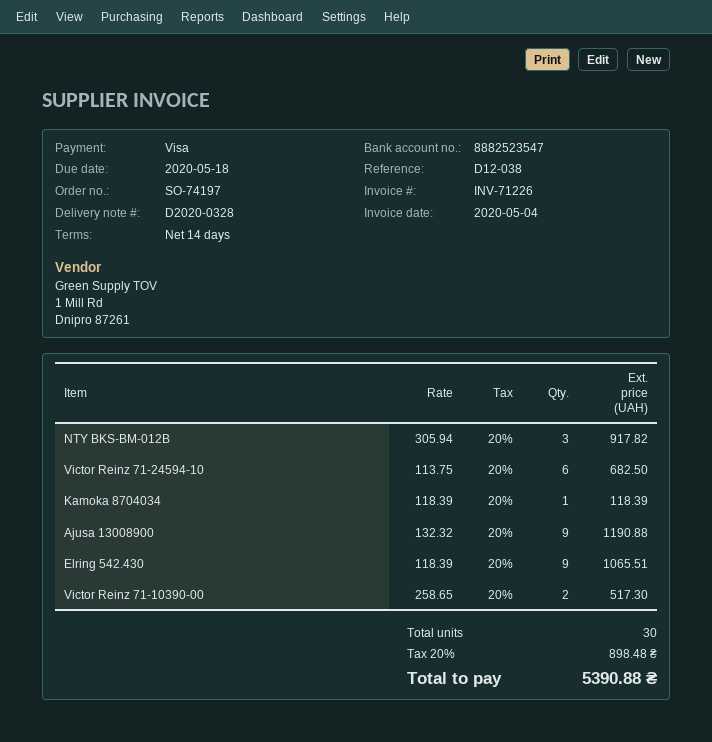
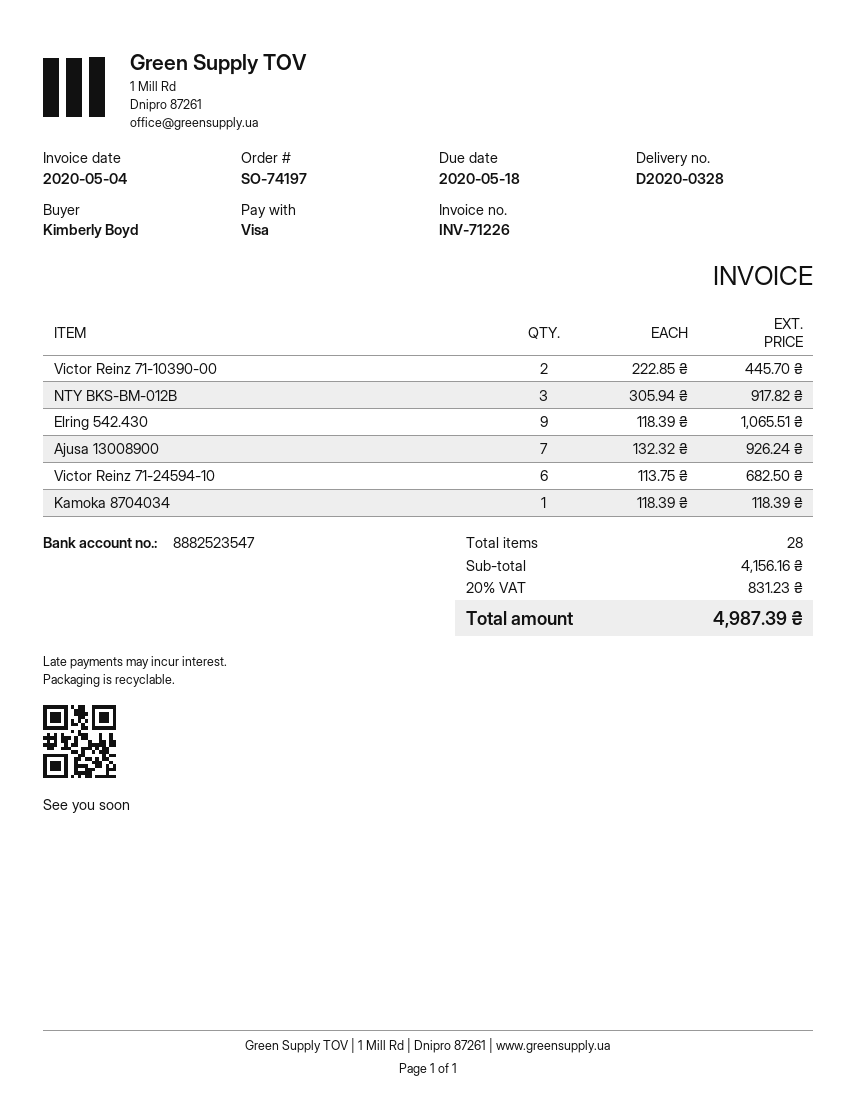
Ajusa 13008900: 9 x 132.32 = 1190.88 -> 7 x 132.32 = 926.24
Victor Reinz 71-10390-00: 2 x 258.65 = 517.30 -> 2 x 222.85 = 445.70
total quantity: 30 -> 28
tax: 20% = 898.48 -> 20% = 831.23
total: 5390.88 -> 4987.39

